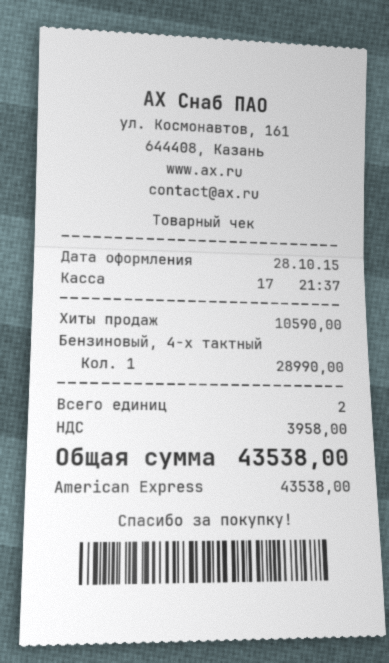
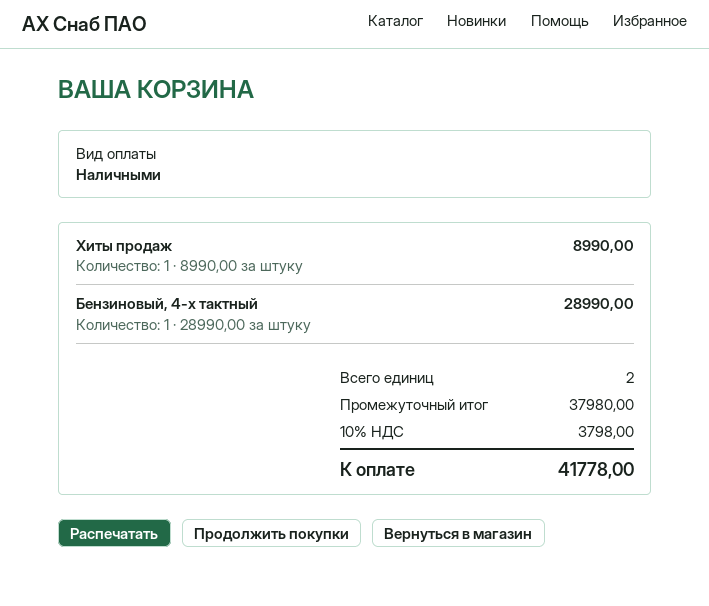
payment method: American Express -> cash
Хиты продаж: 1 for 10590.00 -> 1 for 8990.00
tax: 3958.00 -> 3798.00
total: 43538.00 -> 41778.00

